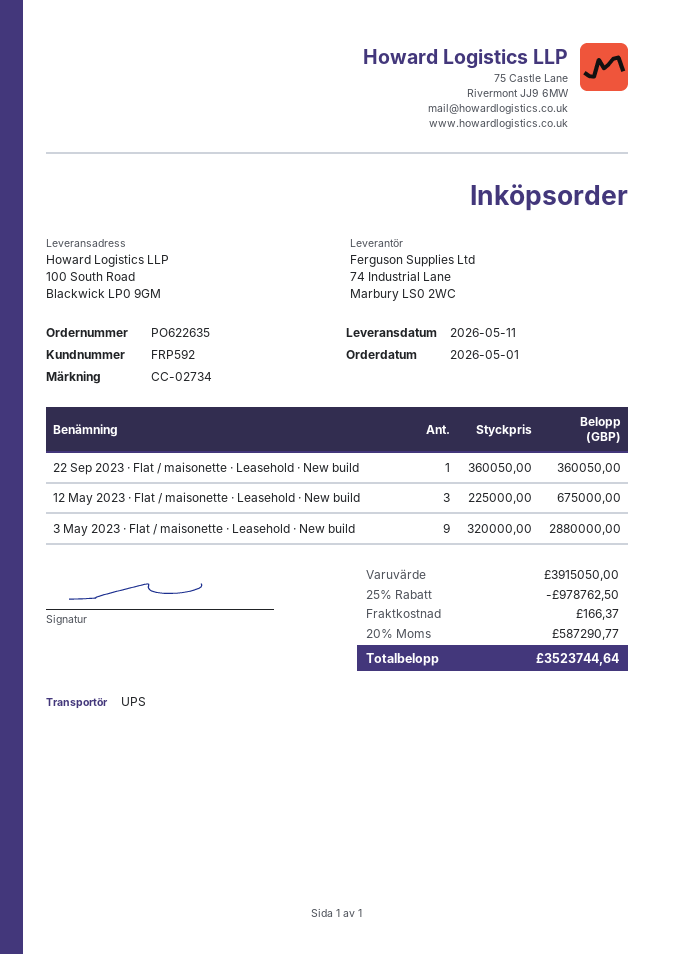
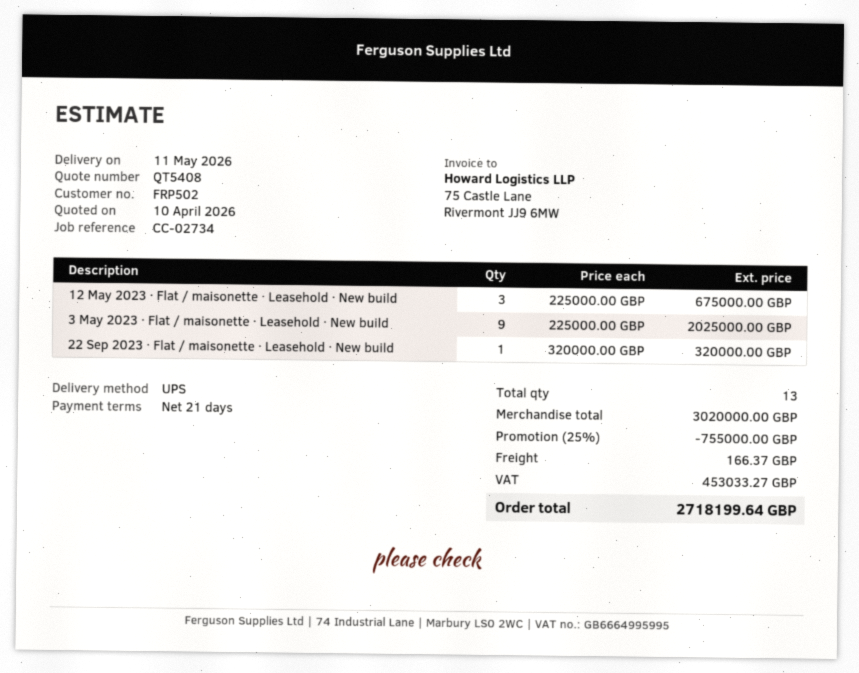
customer number: FRP592 -> FRP502
22 Sep 2023 · Flat / maisonette · Leasehold · New build: 1 x 360050.00 = 360050.00 -> 1 x 320000.00 = 320000.00
3 May 2023 · Flat / maisonette · Leasehold · New build: 9 x 320000.00 = 2880000.00 -> 9 x 225000.00 = 2025000.00
subtotal: 3915050.00 -> 3020000.00
discount: 25% = 978762.50 -> 25% = 755000.00
tax: 587290.77 -> 453033.27
total: 3523744.64 -> 2718199.64

